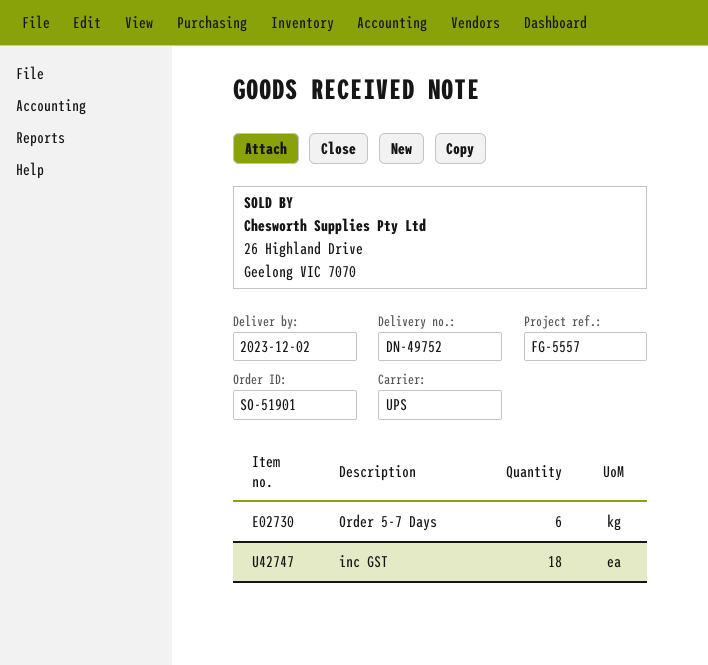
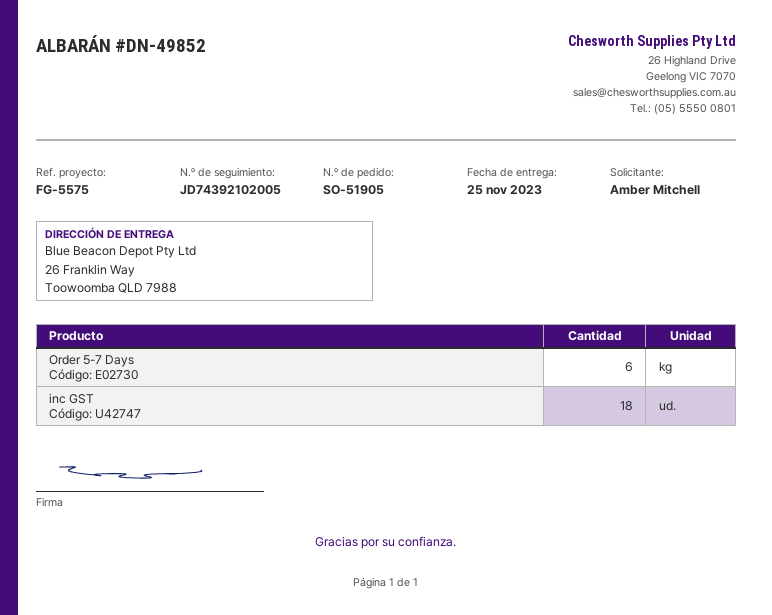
order number: SO-51901 -> SO-51905
delivery note number: DN-49752 -> DN-49852
delivery date: 2023-12-02 -> 2023-11-25
reference: FG-5557 -> FG-5575

